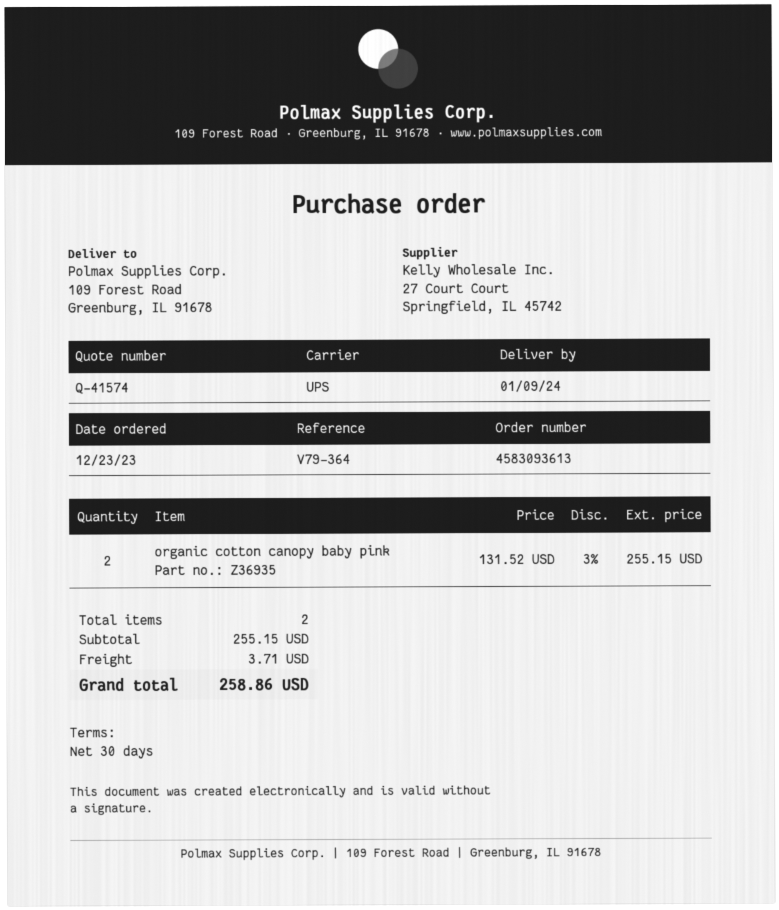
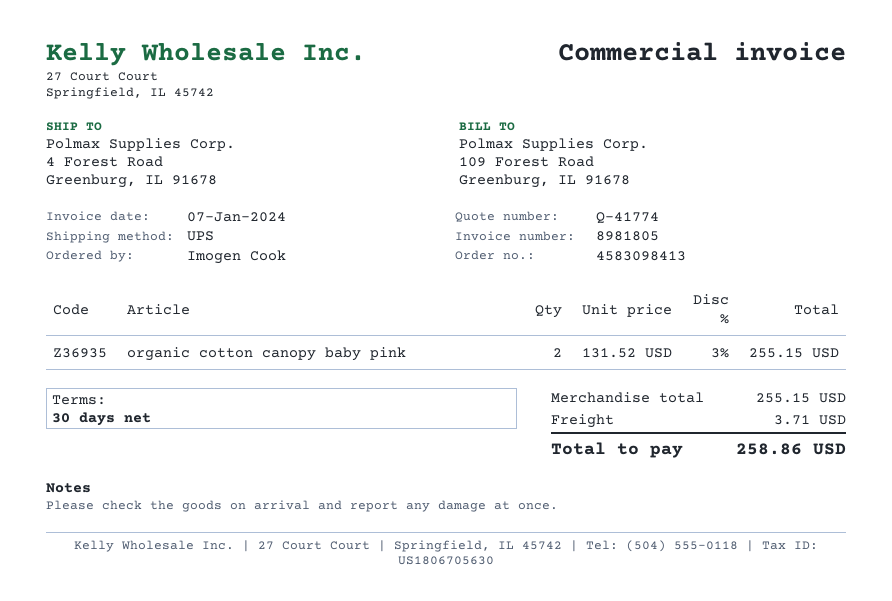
quote number: Q-41574 -> Q-41774
order number: 4583093613 -> 4583098413
ship to: 109 Forest Road, Greenburg, IL 91678 -> 4 Forest Road, Greenburg, IL 91678

